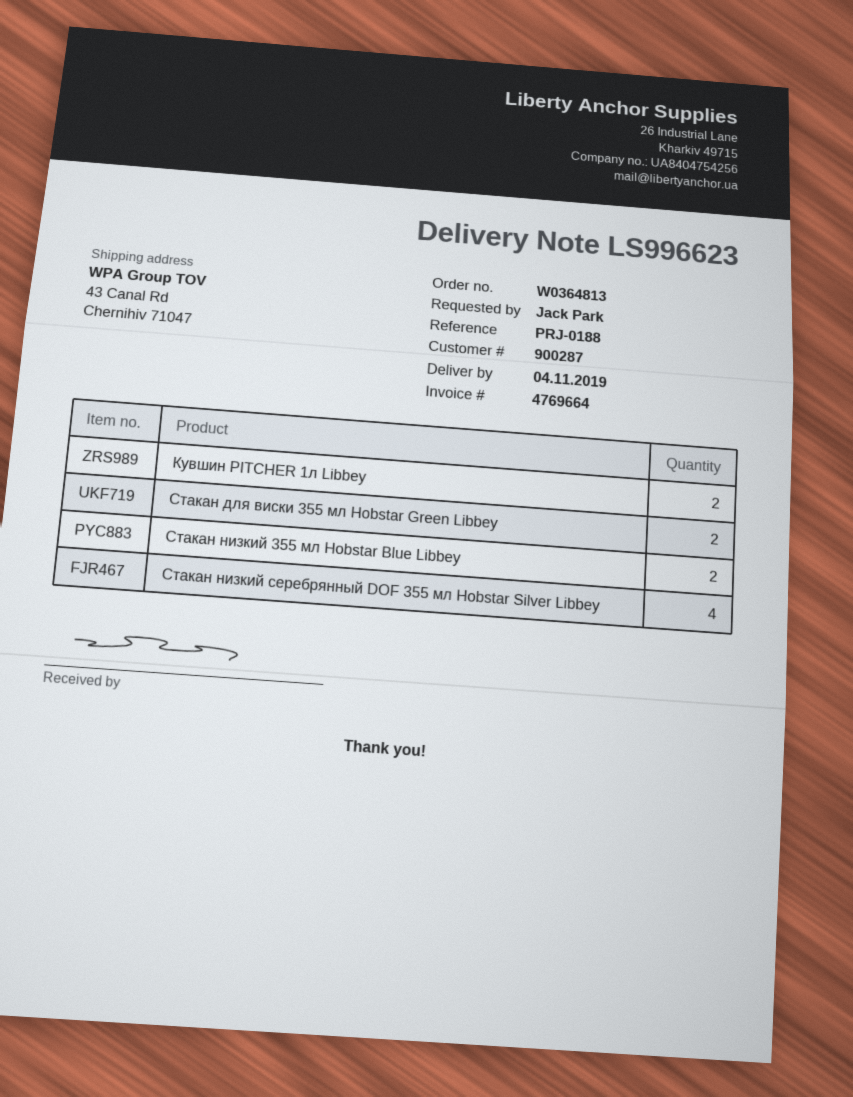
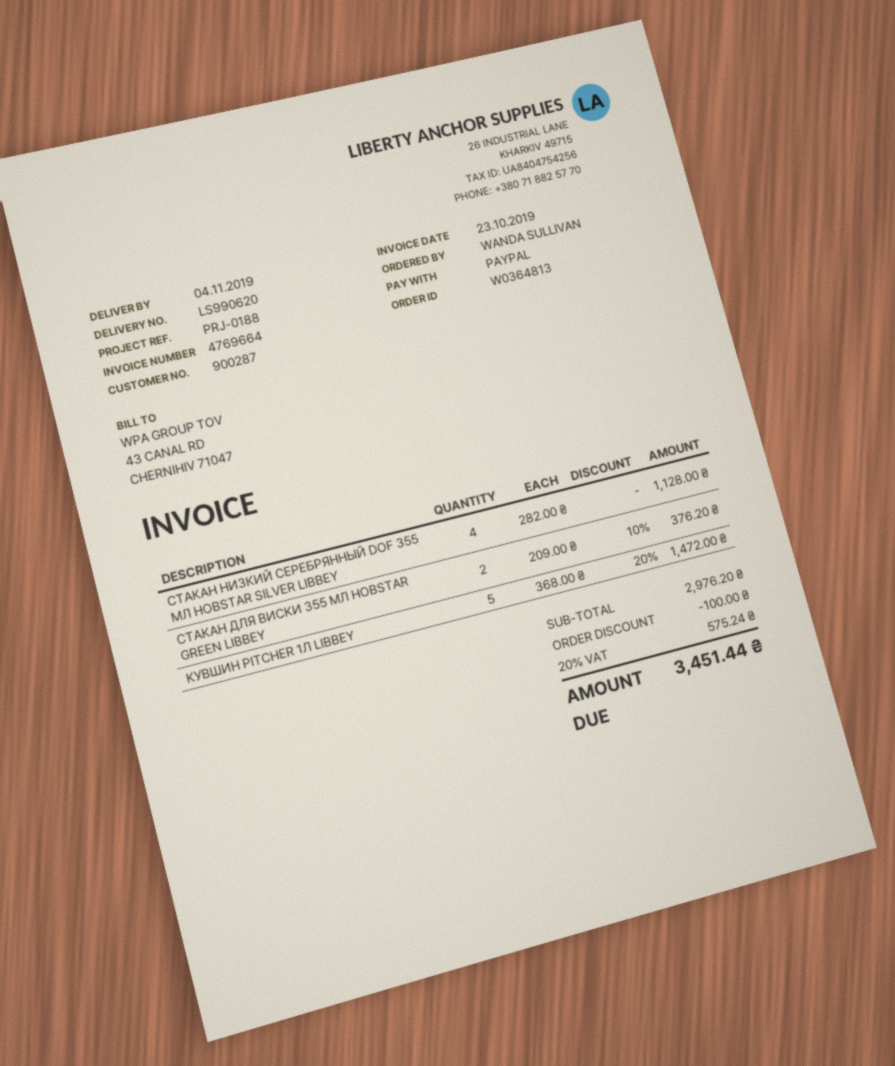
delivery note number: LS996623 -> LS990620
ordered by: Jack Park -> WANDA SULLIVAN
Кувшин PITCHER 1л Libbey: 2 -> 5
Стакан низкий 355 мл Hobstar Blue Libbey: 2 -> none

